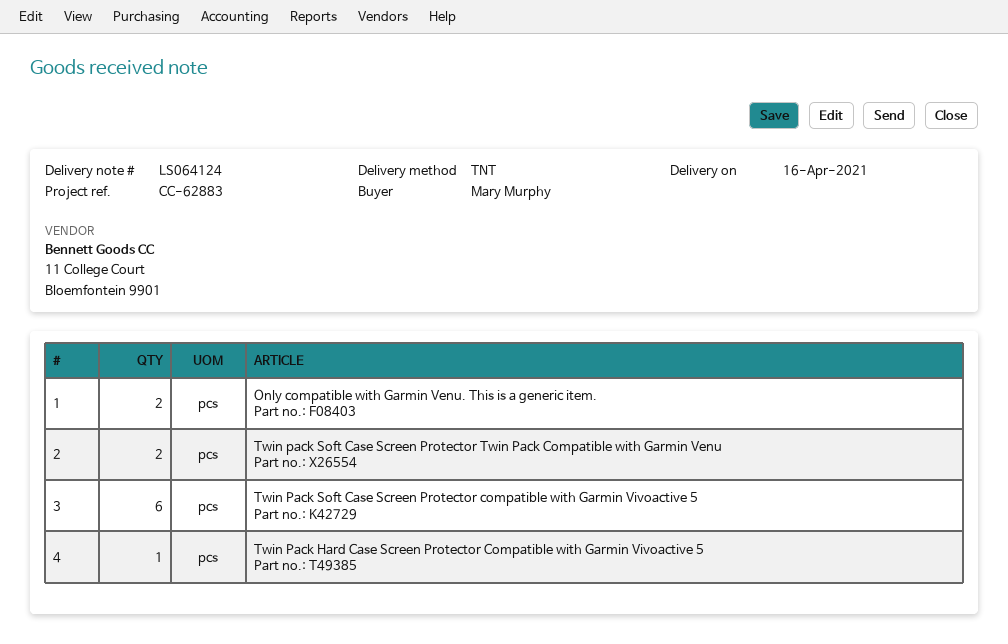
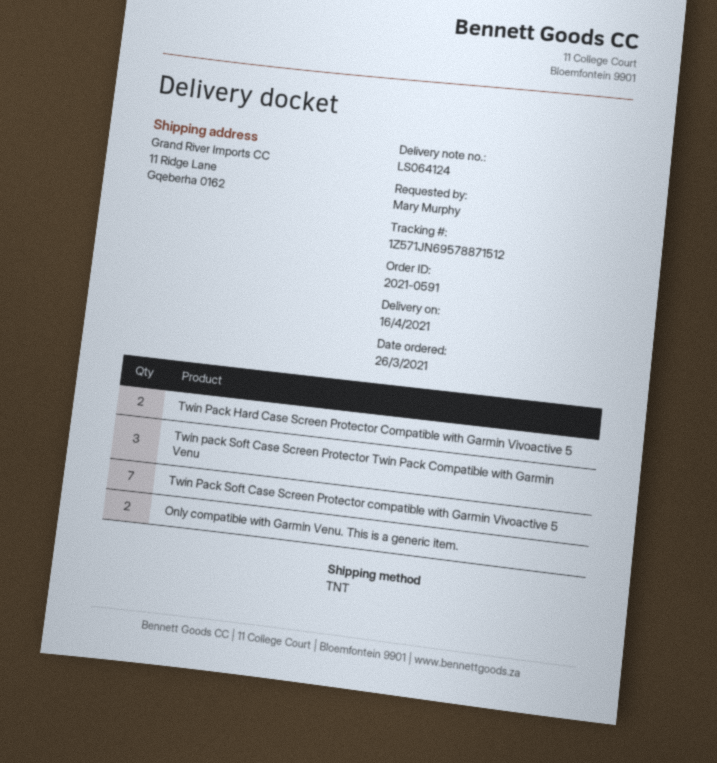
Twin pack Soft Case Screen Protector Twin Pack Compatible with Garmin Venu: 2 -> 3
Twin Pack Soft Case Screen Protector compatible with Garmin Vivoactive 5: 6 -> 7
Twin Pack Hard Case Screen Protector Compatible with Garmin Vivoactive 5: 1 -> 2

